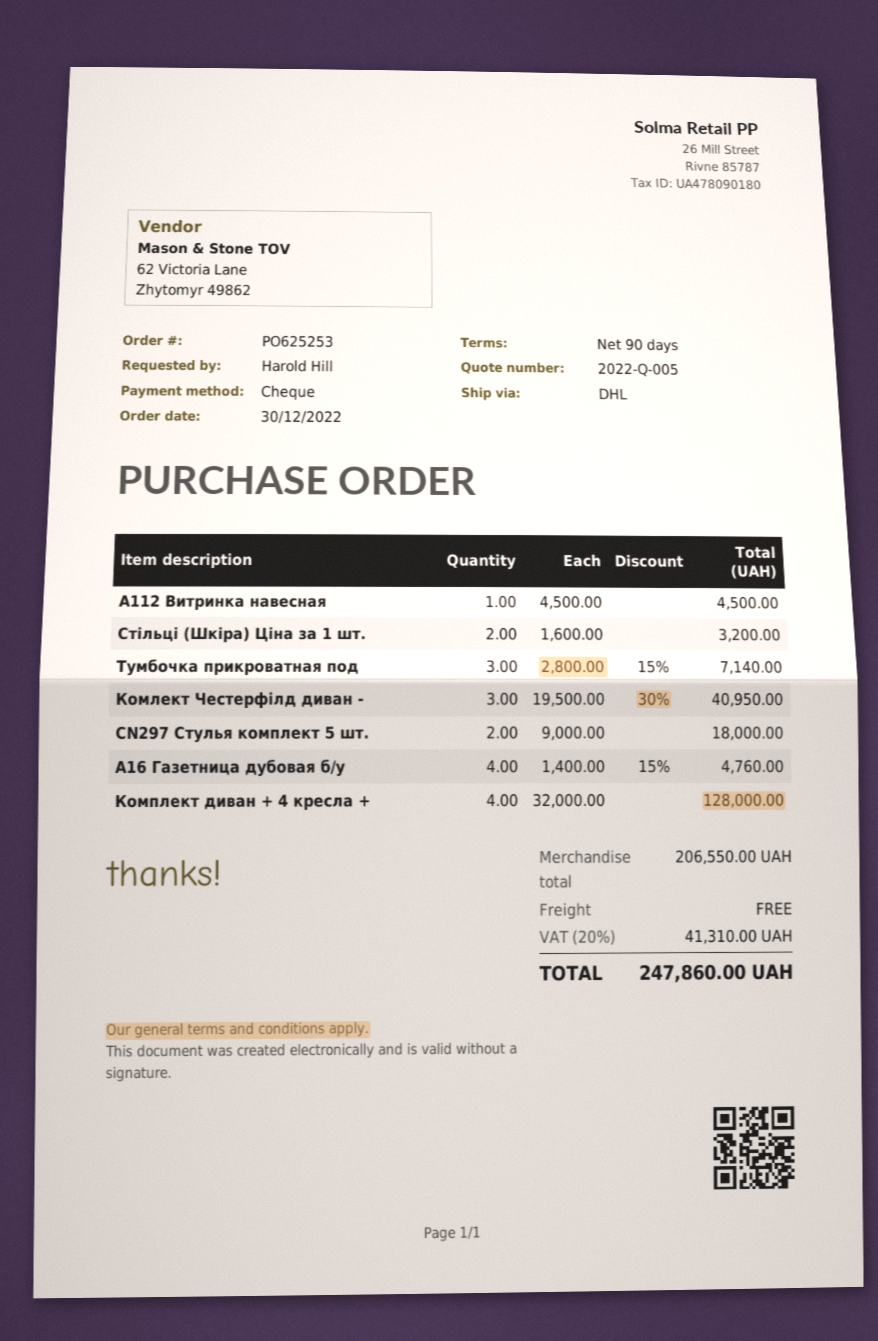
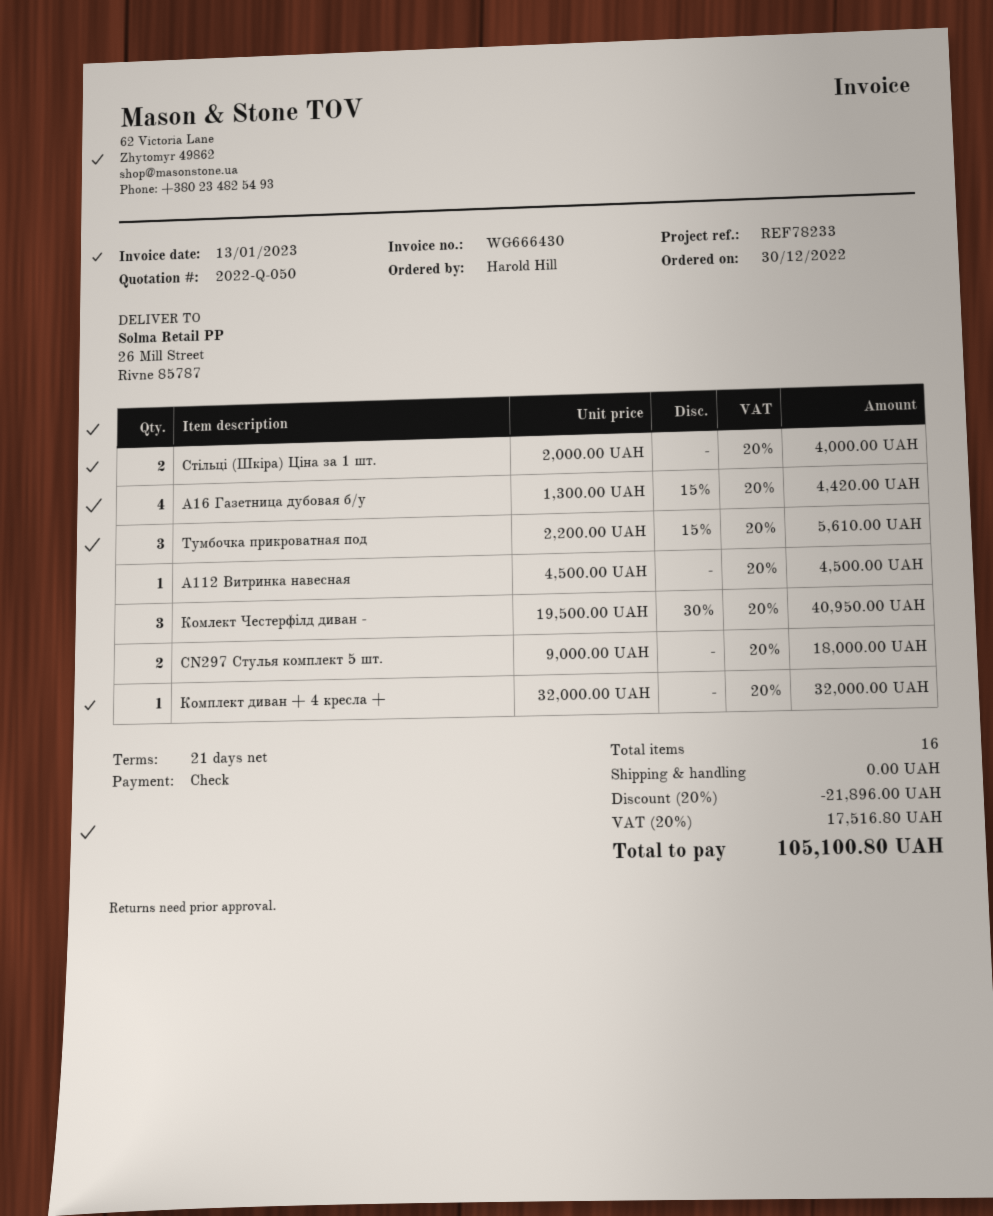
quote number: 2022-Q-005 -> 2022-Q-050
payment terms: 90 days -> 21 days
Стільці (Шкіра) Ціна за 1 шт.: 2 x 1600.00 = 3200.00 -> 2 x 2000.00 = 4000.00
Тумбочка прикроватная под: 3 x 2800.00 - 15% = 7140.00 -> 3 x 2200.00 - 15% = 5610.00
А16 Газетница дубовая б/у: 4 x 1400.00 - 15% = 4760.00 -> 4 x 1300.00 - 15% = 4420.00
Комплект диван + 4 кресла +: 4 x 32000.00 = 128000.00 -> 1 x 32000.00 = 32000.00
discount: none -> 20% = 21896.00
tax: 20% = 41310.00 -> 20% = 17516.80
total: 247860.00 -> 105100.80

